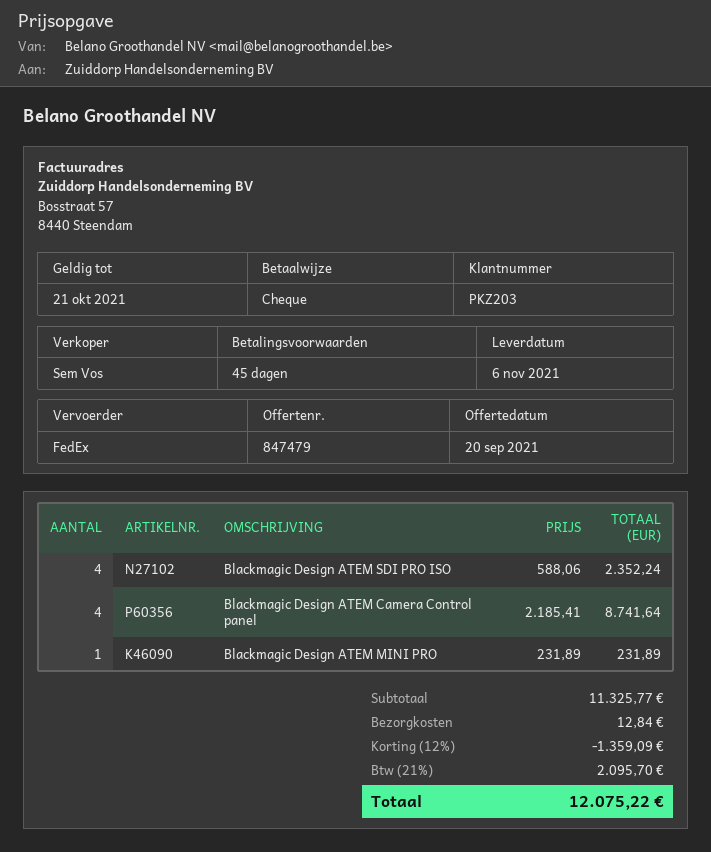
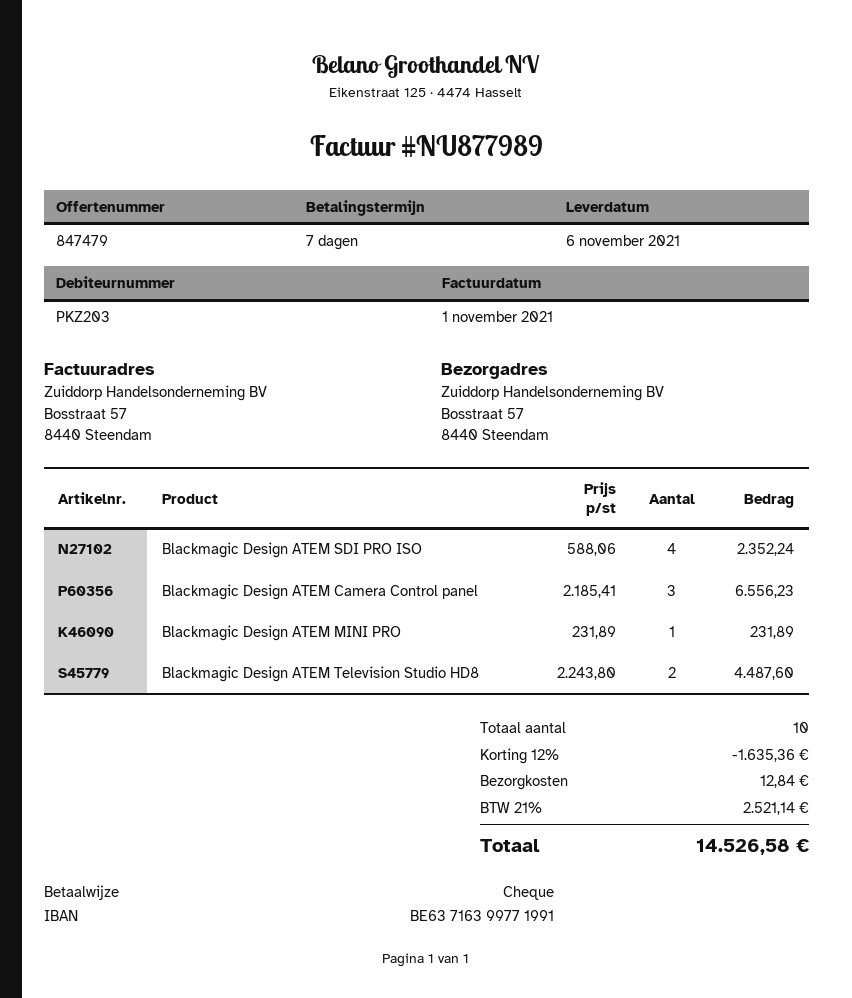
payment terms: 45 days -> 7 days
Blackmagic Design ATEM Camera Control panel: 4 x 2185.41 = 8741.64 -> 3 x 2185.41 = 6556.23
Blackmagic Design ATEM Television Studio HD8: none -> 2 x 2243.80 = 4487.60
discount: 12% = 1359.09 -> 12% = 1635.36
tax: 21% = 2095.70 -> 21% = 2521.14
total: 12075.22 -> 14526.58

